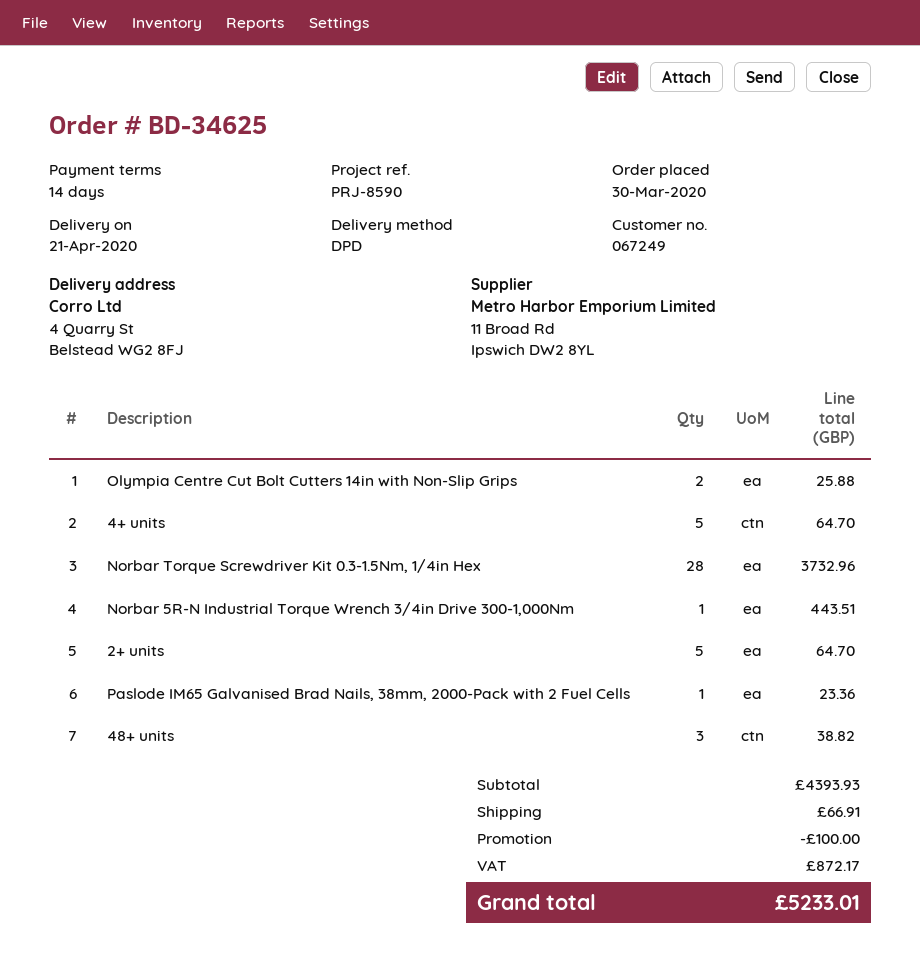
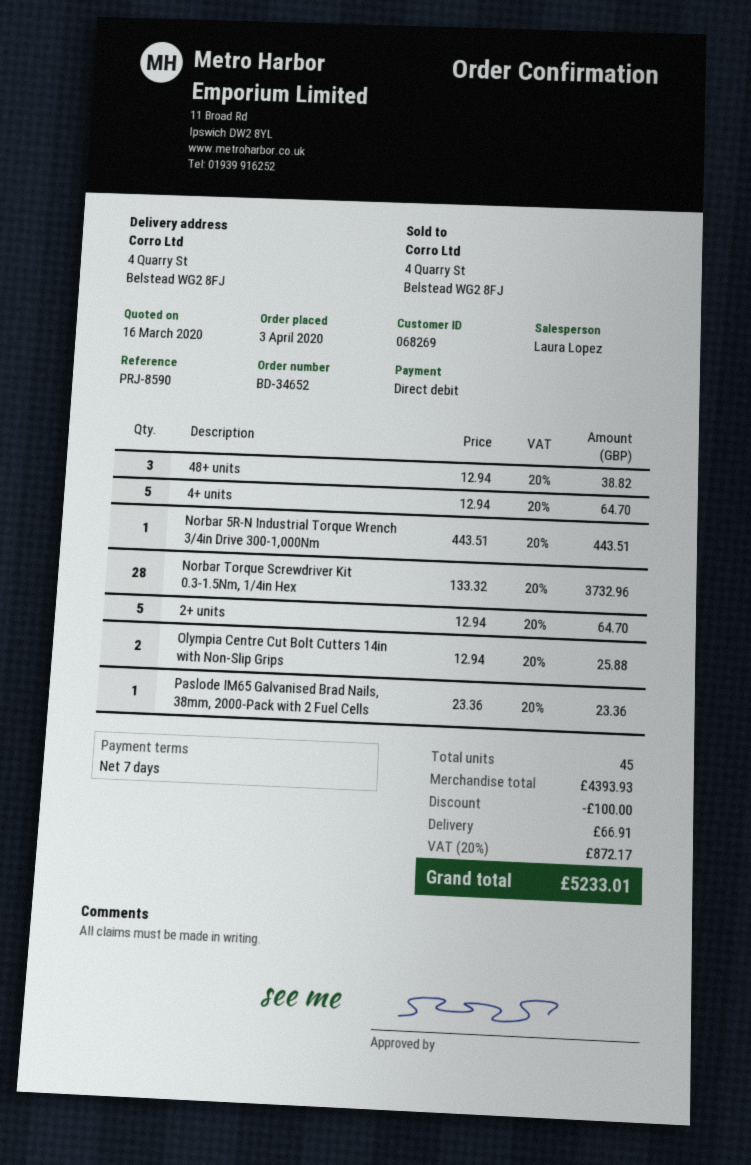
order number: BD-34625 -> BD-34652
order date: 2020-03-30 -> 2020-04-03
payment terms: 14 days -> 7 days
customer number: 067249 -> 068269

